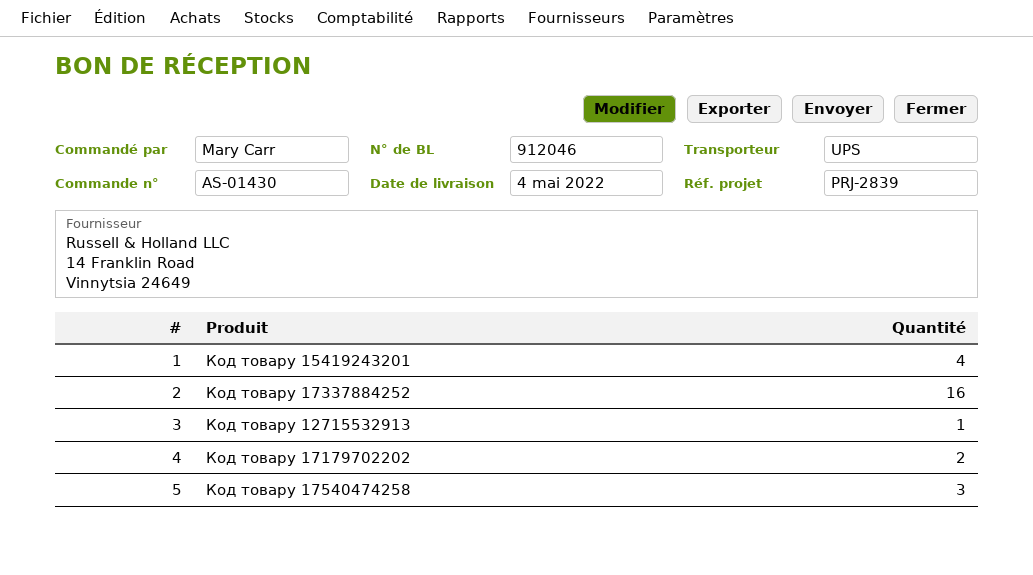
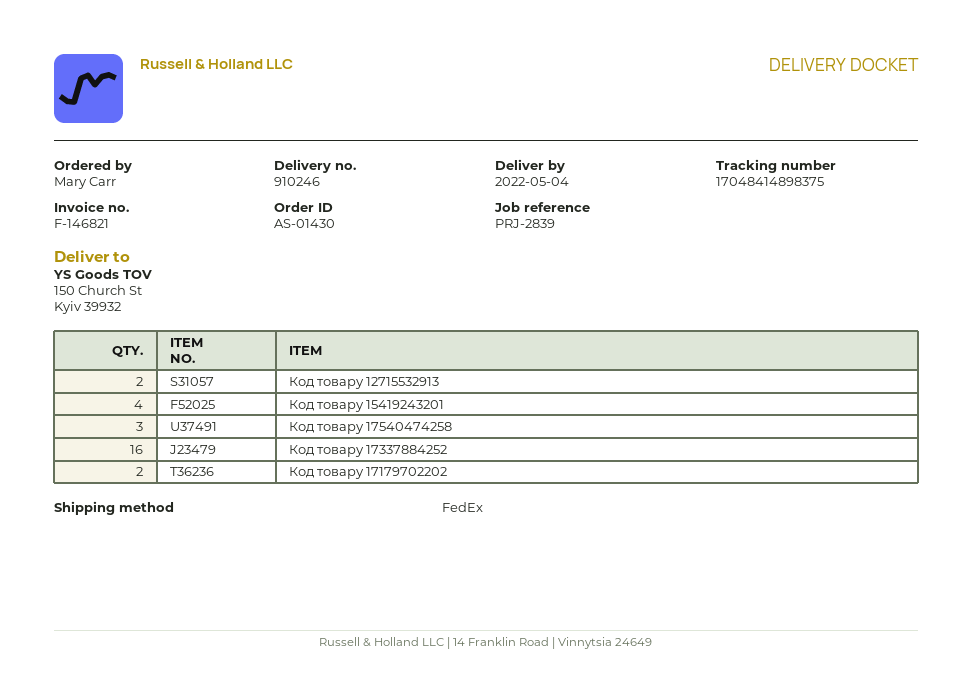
delivery note number: 912046 -> 910246
shipping method: UPS -> FedEx
Код товару 12715532913: 1 -> 2

